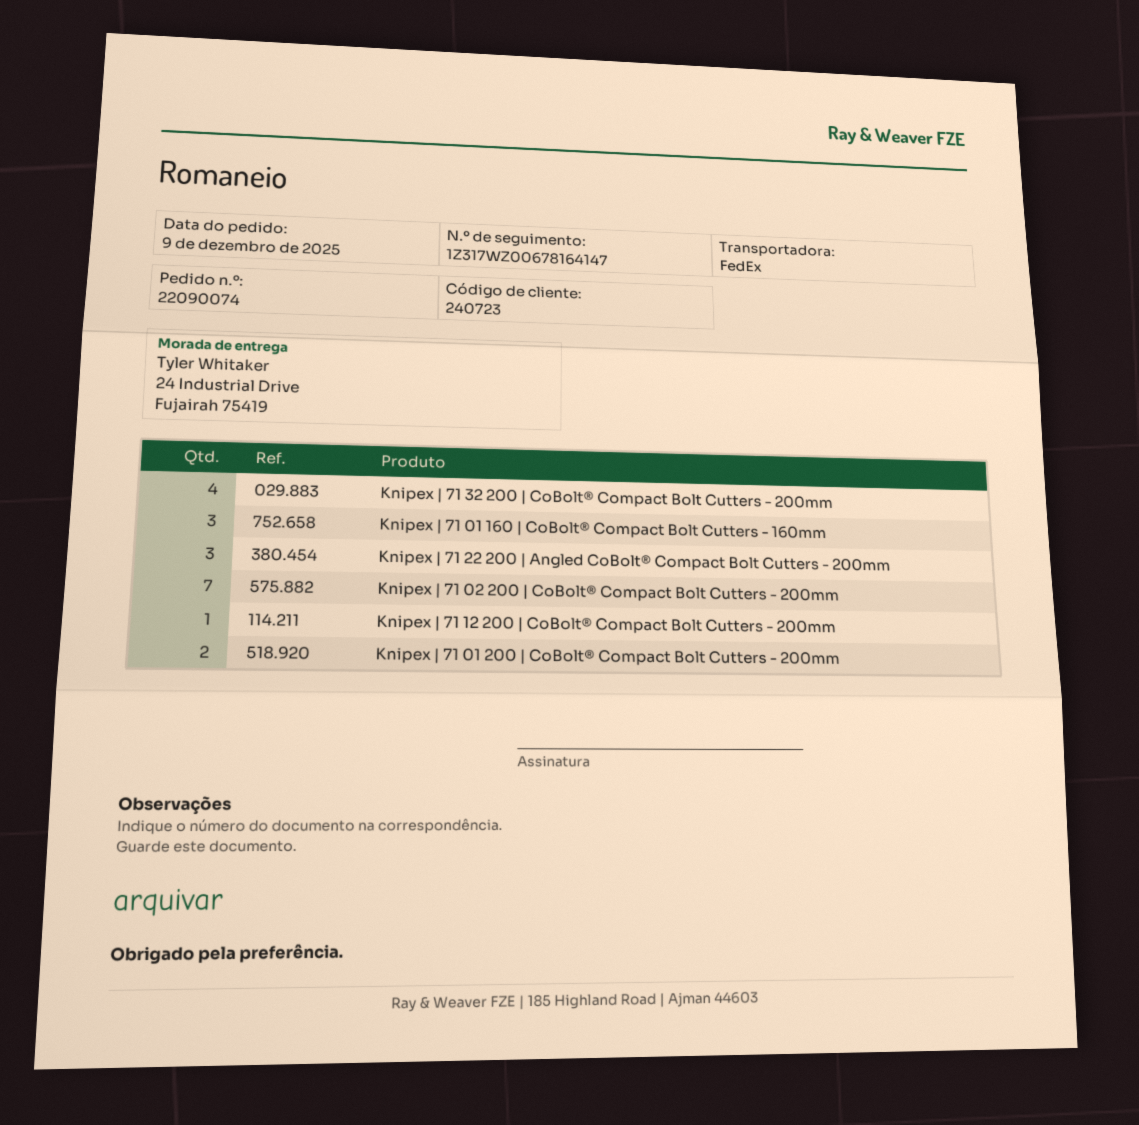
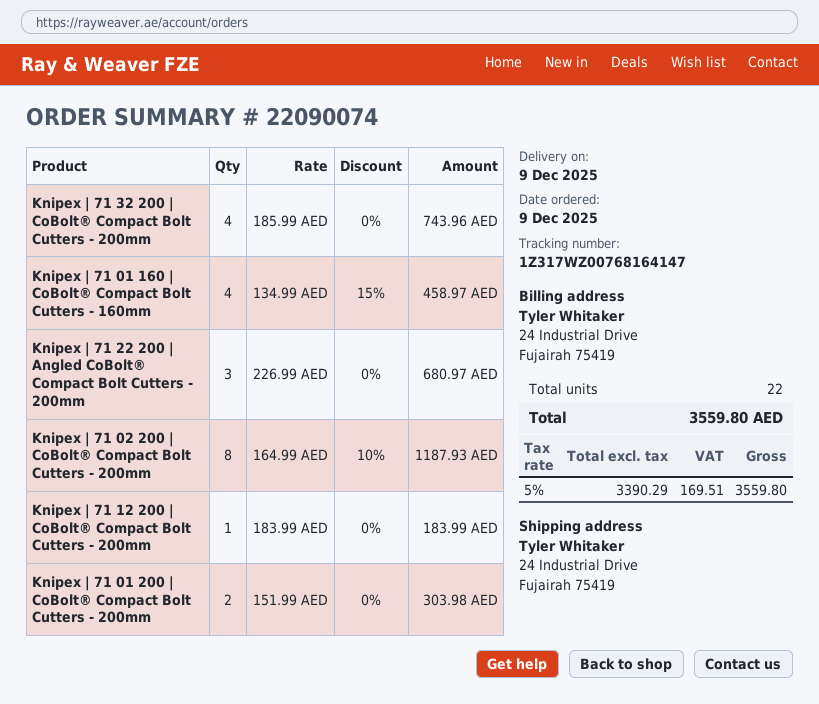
tracking number: 1Z317WZ00678164147 -> 1Z317WZ00768164147
Knipex | 71 01 160 | CoBolt® Compact Bolt Cutters - 160mm: 3 -> 4
Knipex | 71 02 200 | CoBolt® Compact Bolt Cutters - 200mm: 7 -> 8

